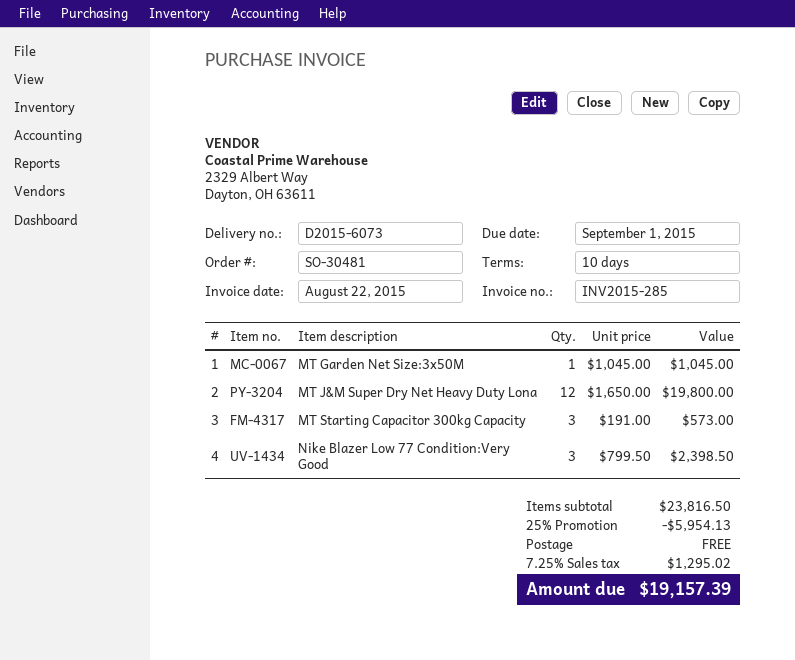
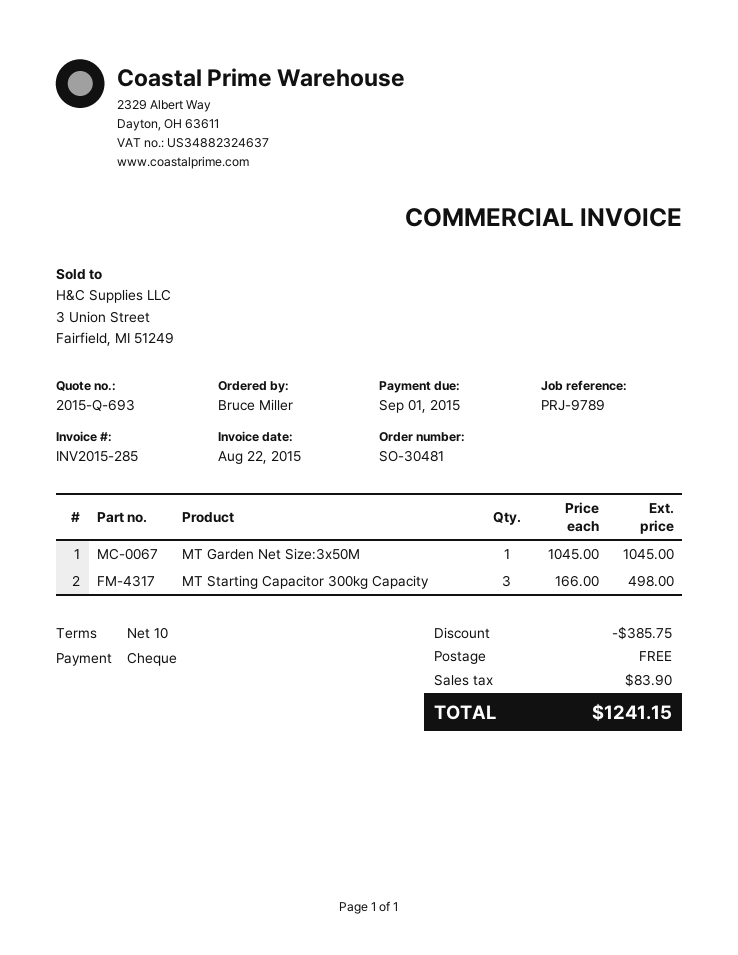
MT J&M Super Dry Net Heavy Duty Lona: 12 x 1650.00 = 19800.00 -> none
MT Starting Capacitor 300kg Capacity: 3 x 191.00 = 573.00 -> 3 x 166.00 = 498.00
Nike Blazer Low 77 Condition:Very Good: 3 x 799.50 = 2398.50 -> none
discount: 5954.13 -> 385.75
tax: 1295.02 -> 83.90
total: 19157.39 -> 1241.15

